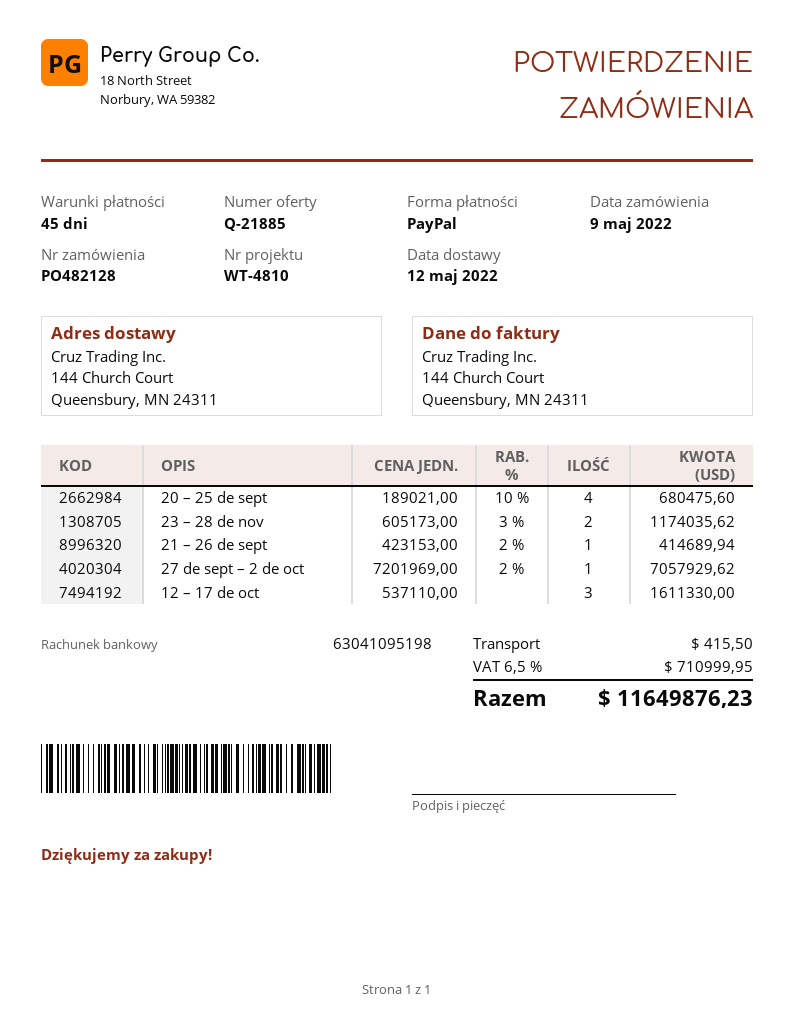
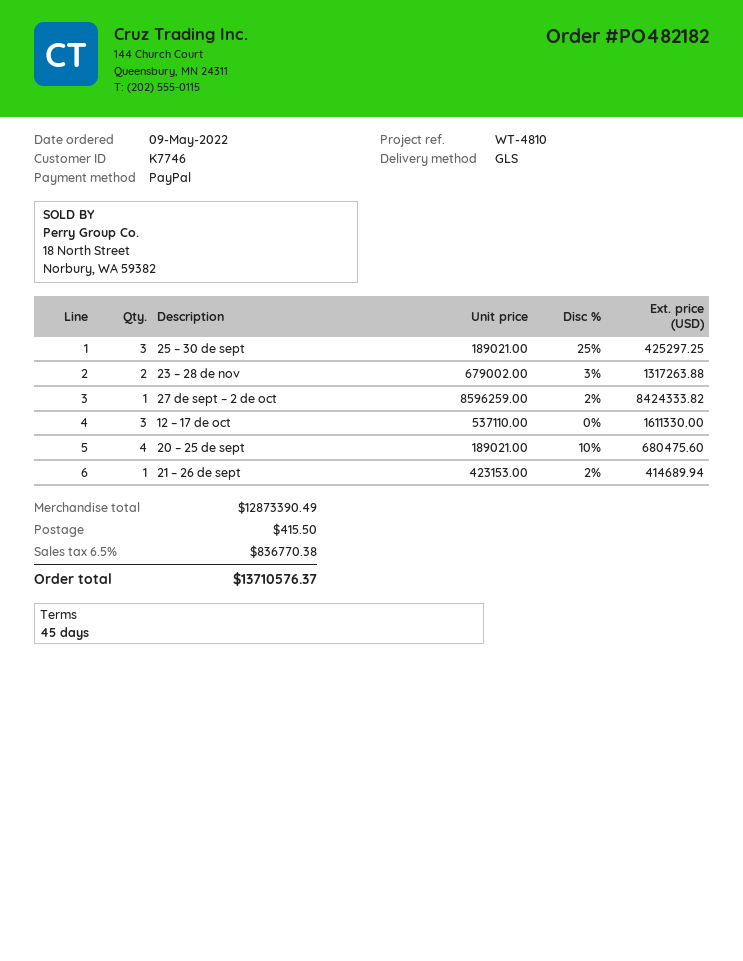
order number: PO482128 -> PO482182
23 – 28 de nov: 2 x 605173.00 - 3% = 1174035.62 -> 2 x 679002.00 - 3% = 1317263.88
27 de sept – 2 de oct: 1 x 7201969.00 - 2% = 7057929.62 -> 1 x 8596259.00 - 2% = 8424333.82
25 – 30 de sept: none -> 3 x 189021.00 - 25% = 425297.25
tax: 6.5% = 710999.95 -> 6.5% = 836770.38
total: 11649876.23 -> 13710576.37

